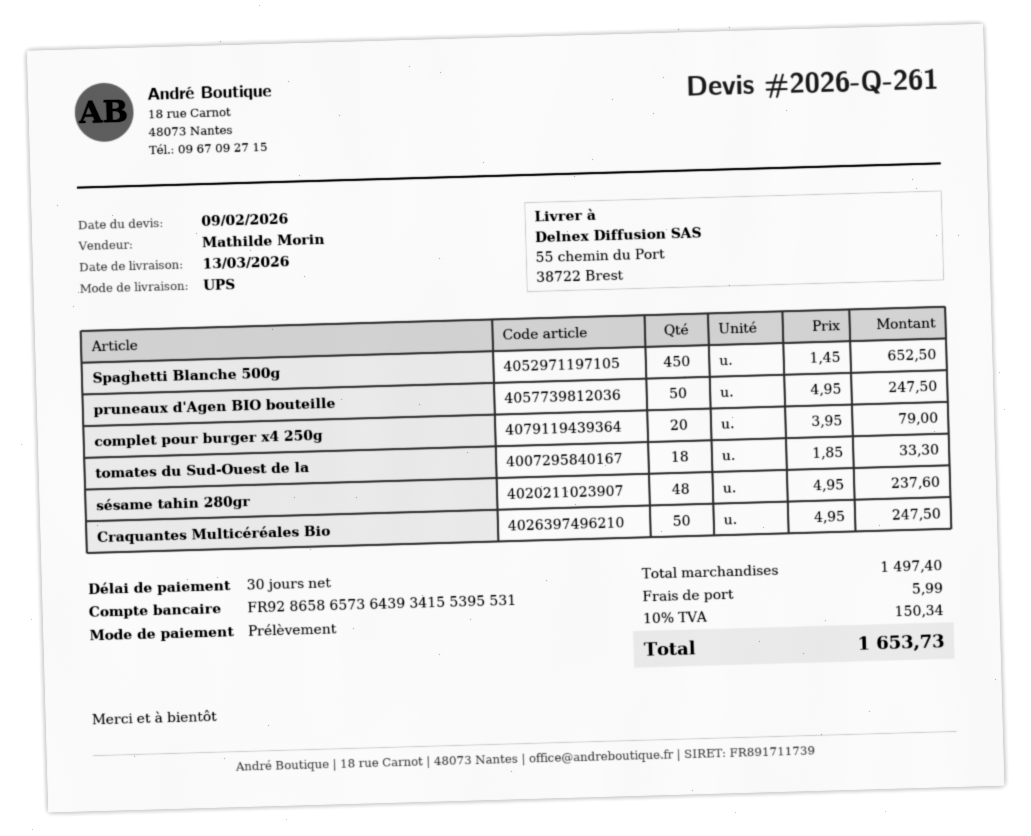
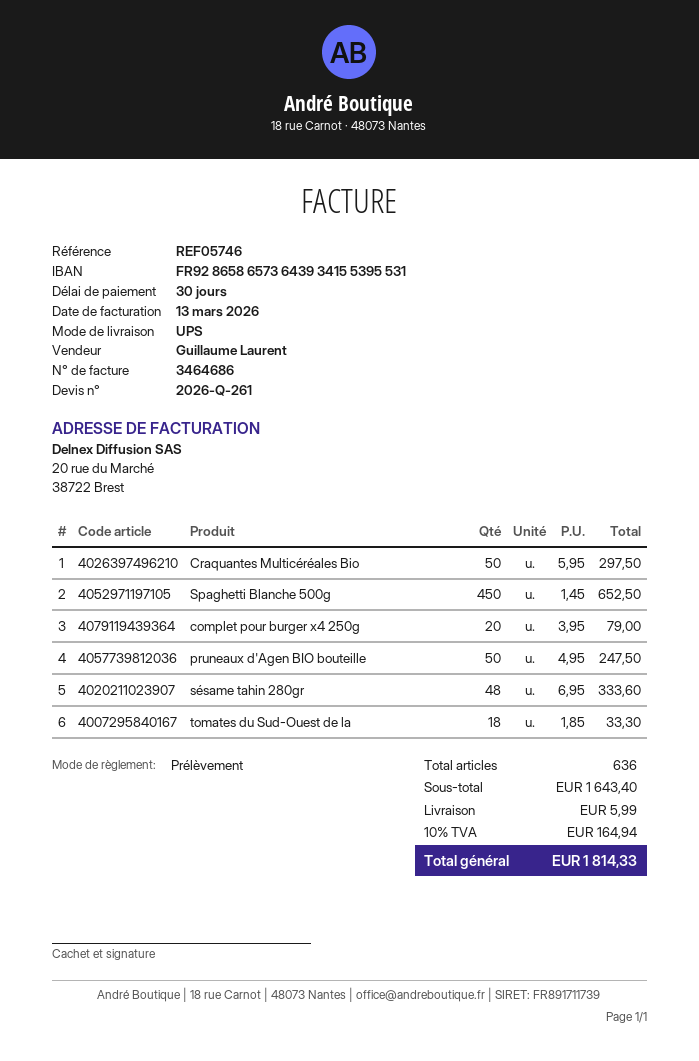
sales rep: Mathilde Morin -> Guillaume Laurent
sésame tahin 280gr: 48 x 4.95 = 237.60 -> 48 x 6.95 = 333.60
Craquantes Multicéréales Bio: 50 x 4.95 = 247.50 -> 50 x 5.95 = 297.50
subtotal: 1497.40 -> 1643.40
tax: 10% = 150.34 -> 10% = 164.94
total: 1653.73 -> 1814.33

